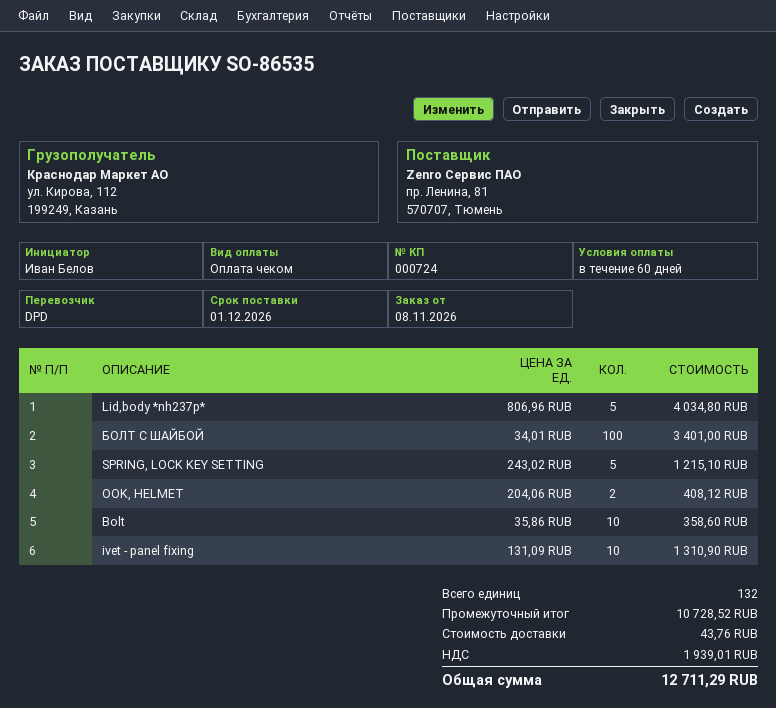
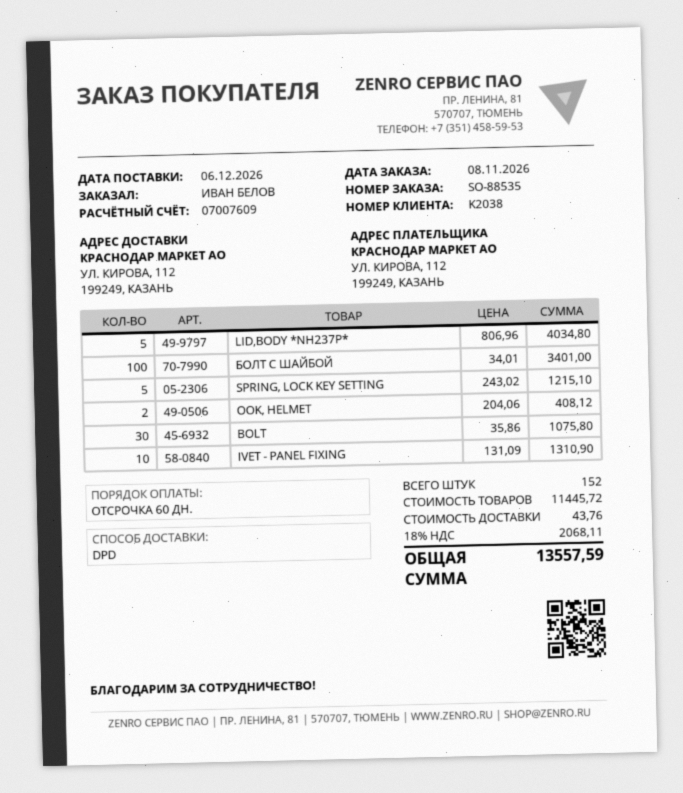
order number: SO-86535 -> SO-88535
delivery date: 2026-12-01 -> 2026-12-06
Bolt: 10 x 35.86 = 358.60 -> 30 x 35.86 = 1075.80
total quantity: 132 -> 152
subtotal: 10728.52 -> 11445.72
tax: 1939.01 -> 2068.11
total: 12711.29 -> 13557.59

